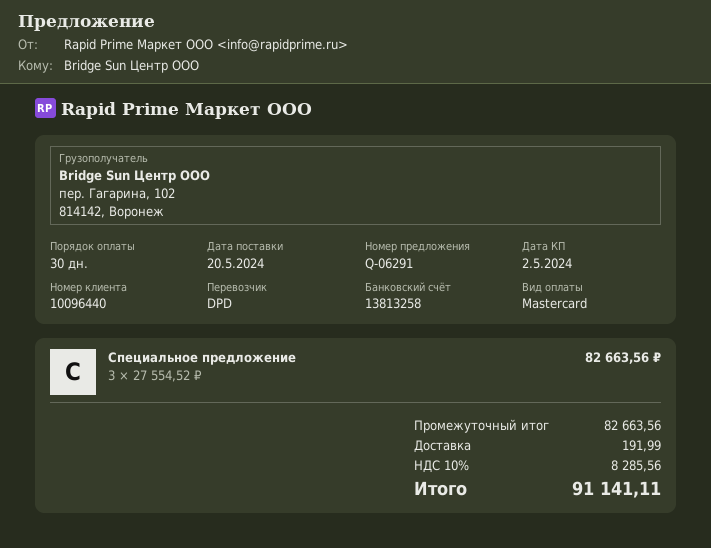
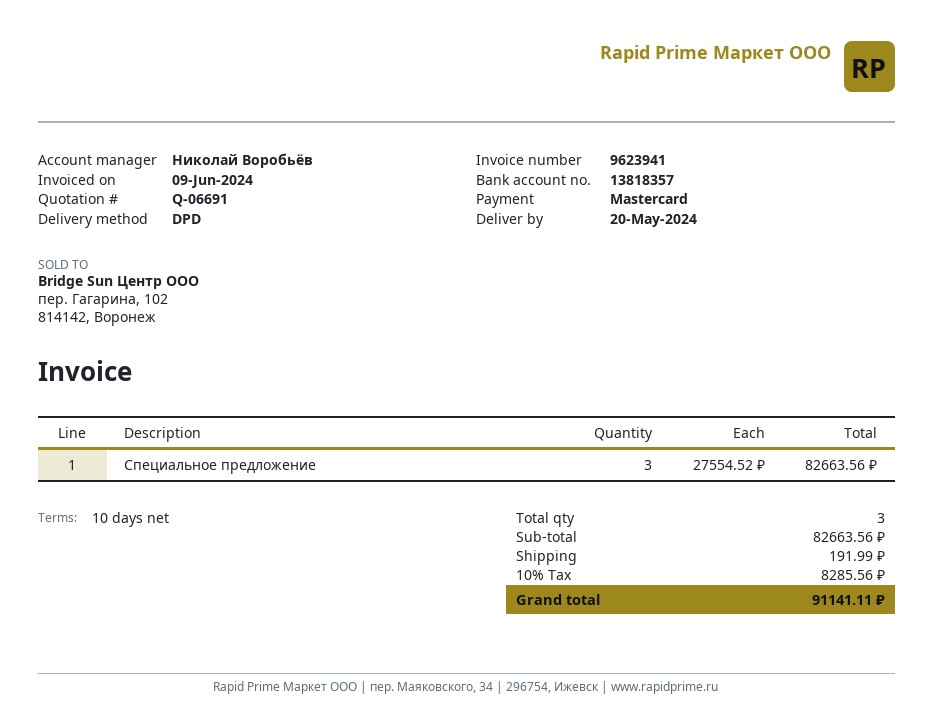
quote number: Q-06291 -> Q-06691
payment terms: 30 days -> 10 days
bank account: 13813258 -> 13818357

